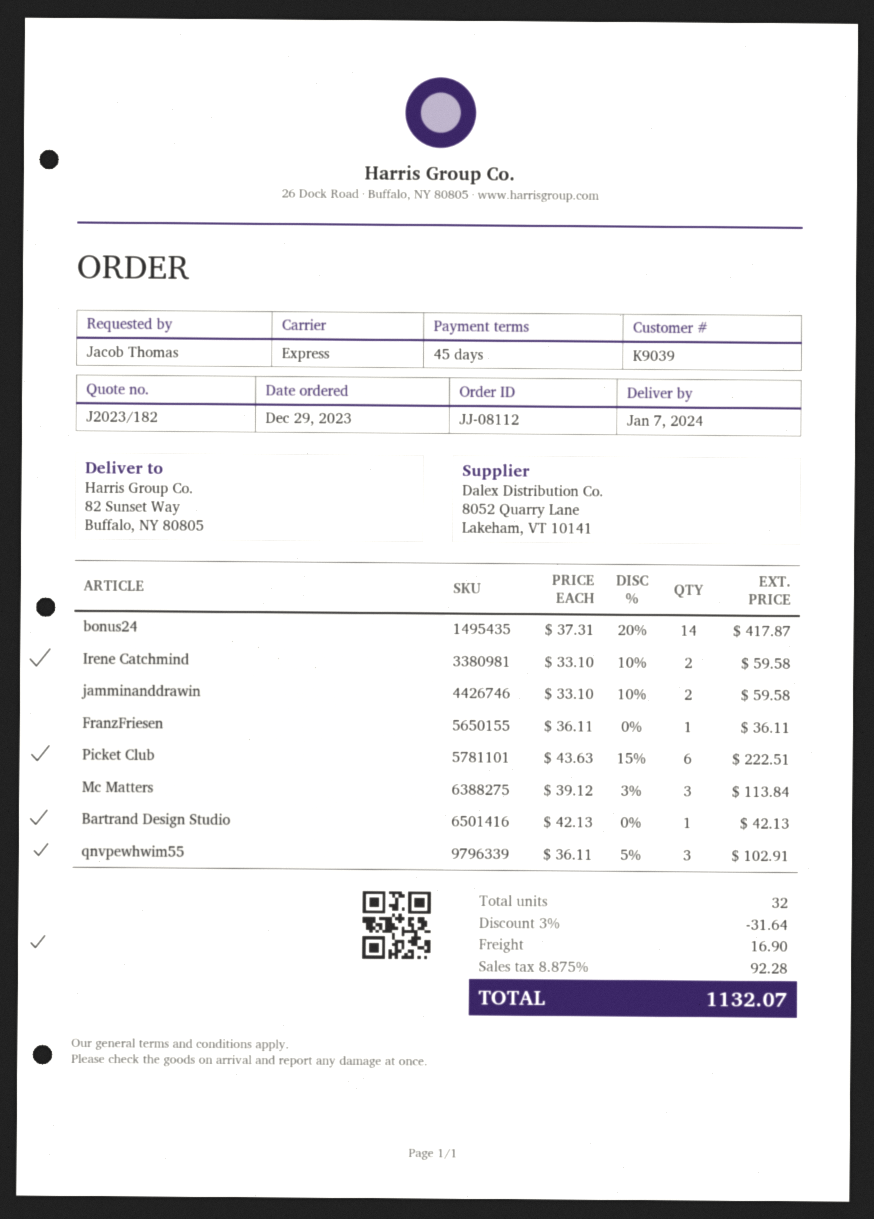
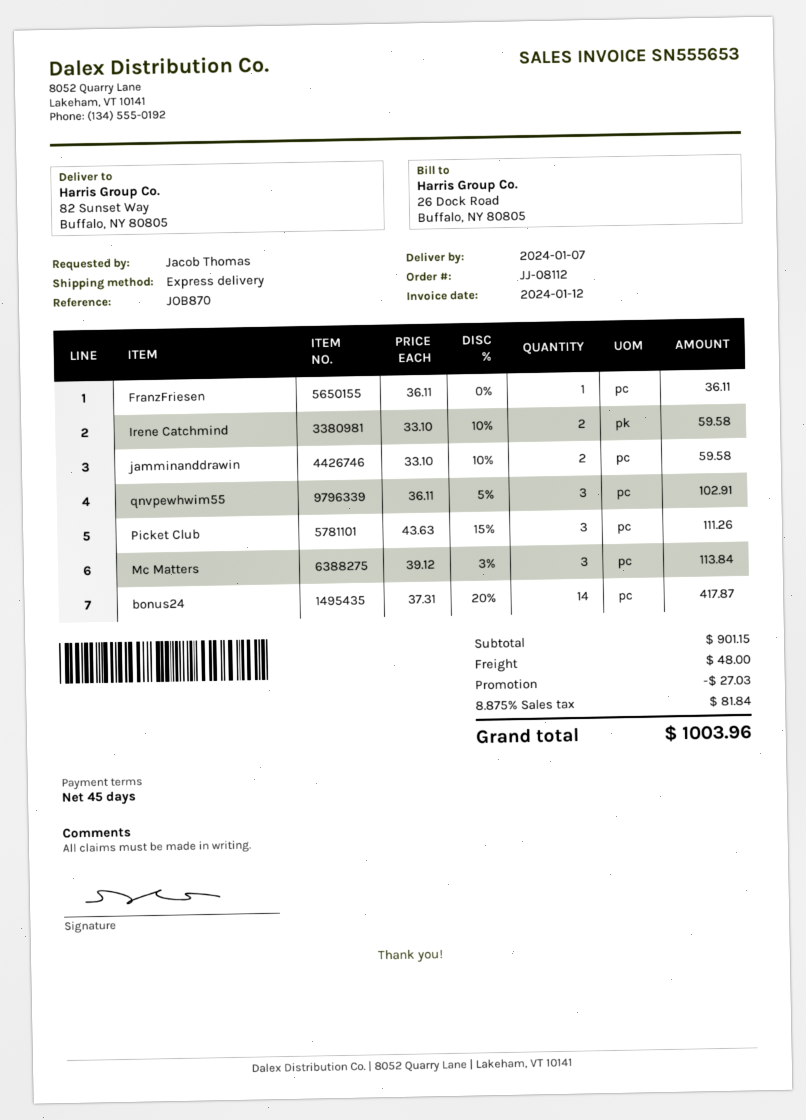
Picket Club: 6 x 43.63 - 15% = 222.51 -> 3 x 43.63 - 15% = 111.26
Bartrand Design Studio: 1 x 42.13 = 42.13 -> none
discount: 31.64 -> 27.03
shipping: 16.90 -> 48.00
tax: 8.875% = 92.28 -> 8.875% = 81.84
total: 1132.07 -> 1003.96

